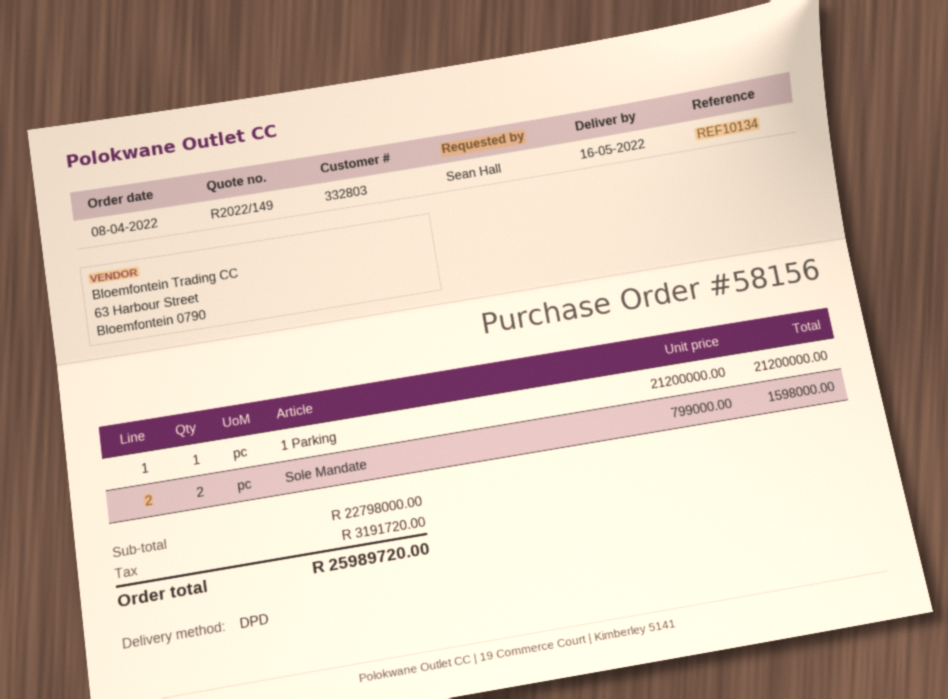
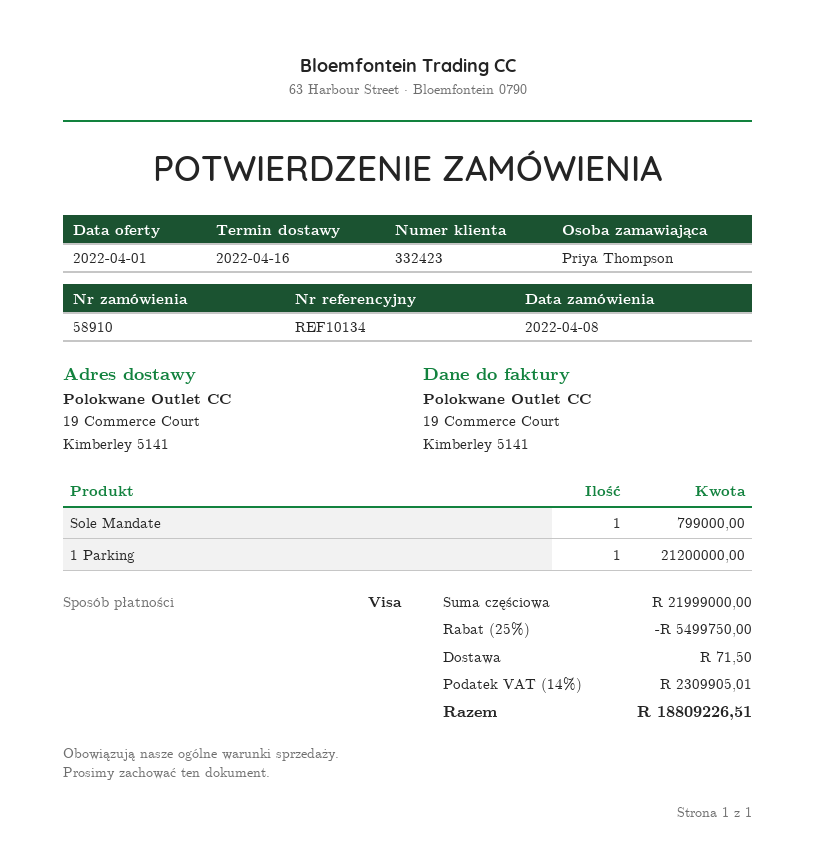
order number: 58156 -> 58910
delivery date: 2022-05-16 -> 2022-04-16
customer number: 332803 -> 332423
ordered by: Sean Hall -> Priya Thompson
Sole Mandate: 2 for 1598000.00 -> 1 for 799000.00
subtotal: 22798000.00 -> 21999000.00
discount: none -> 25% = 5499750.00
shipping: none -> 71.50
tax: 3191720.00 -> 2309905.01
total: 25989720.00 -> 18809226.51

